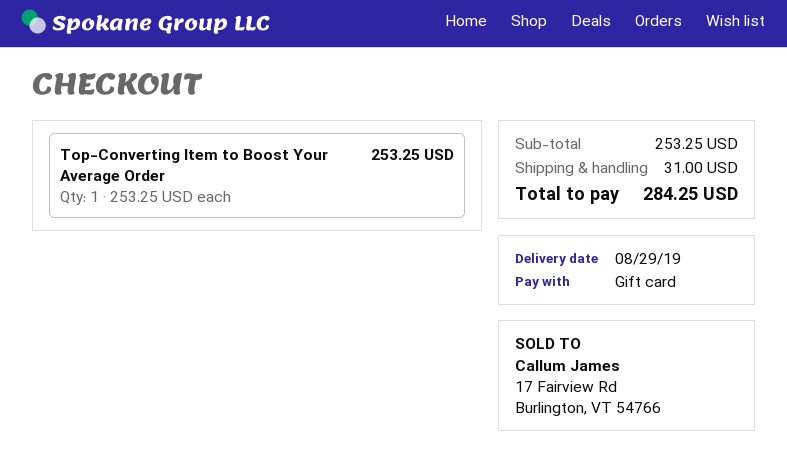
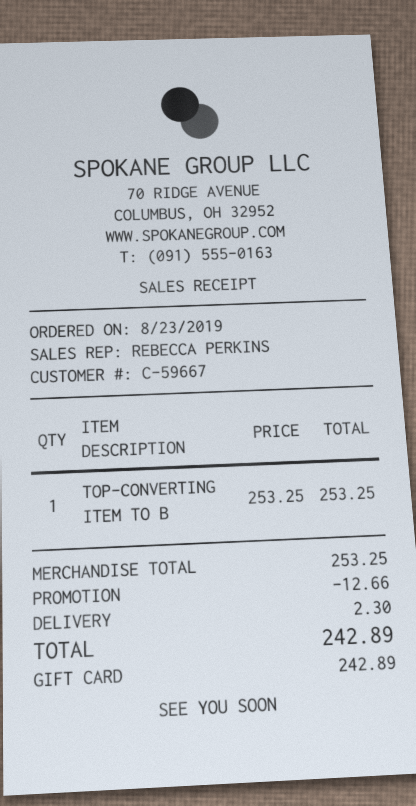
discount: none -> 12.66
shipping: 31.00 -> 2.30
total: 284.25 -> 242.89

